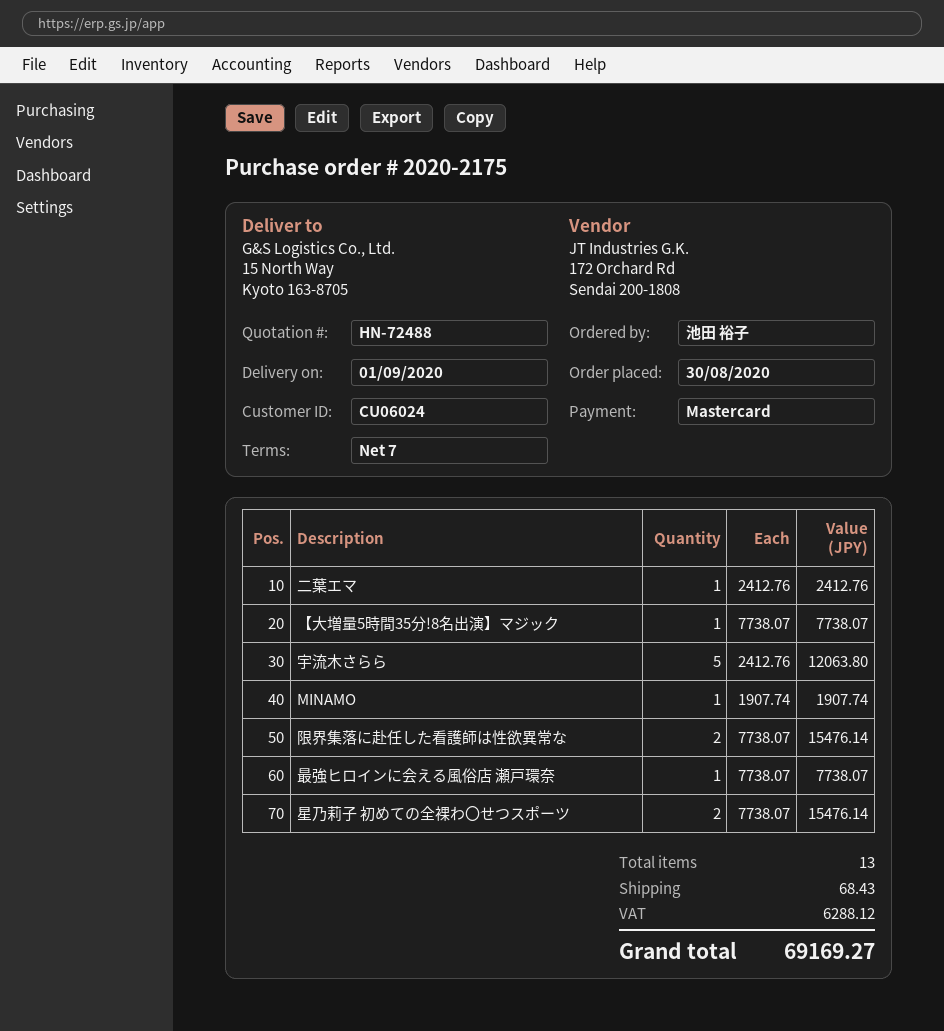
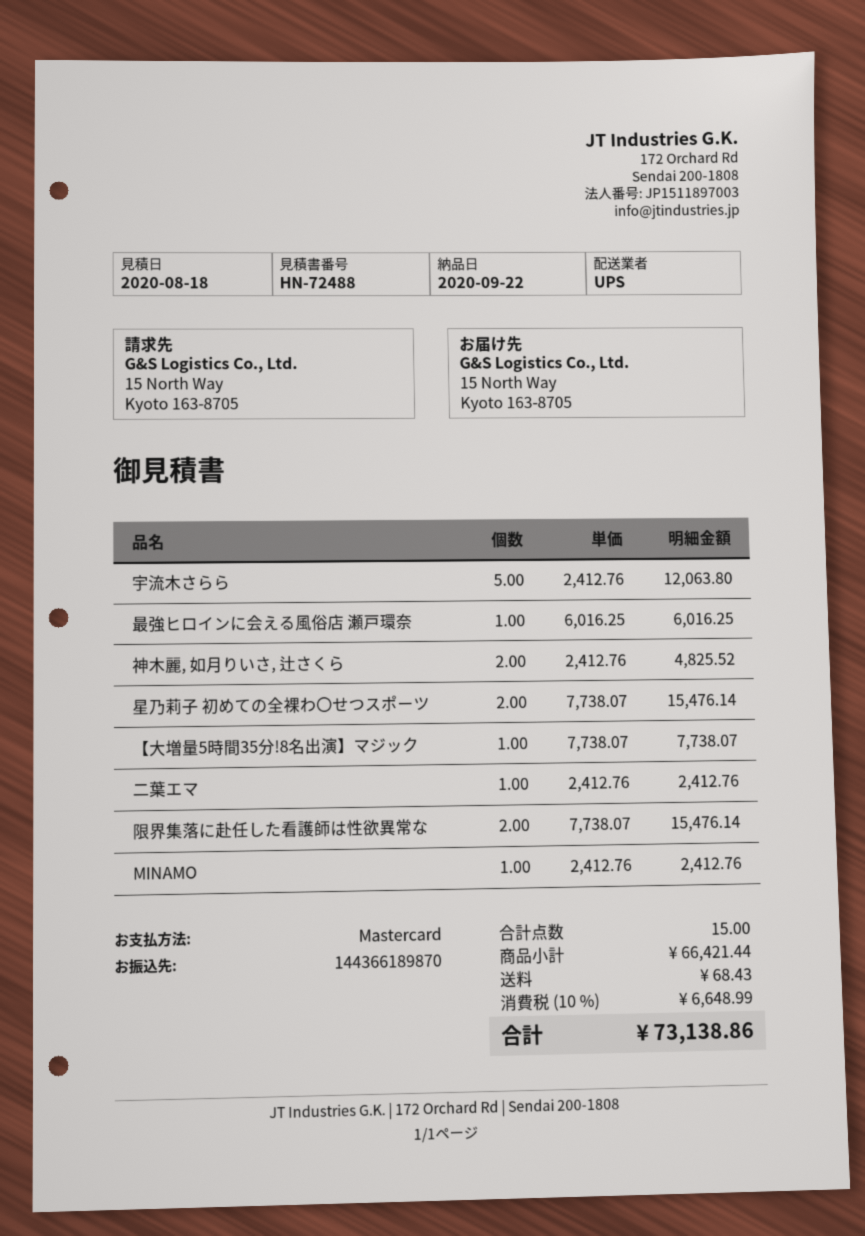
delivery date: 2020-09-01 -> 2020-09-22
MINAMO: 1 x 1907.74 = 1907.74 -> 1 x 2412.76 = 2412.76
最強ヒロインに会える風俗店 瀬戸環奈: 1 x 7738.07 = 7738.07 -> 1 x 6016.25 = 6016.25
神木麗, 如月りいさ, 辻さくら: none -> 2 x 2412.76 = 4825.52
total quantity: 13 -> 15
tax: 6288.12 -> 6648.99
total: 69169.27 -> 73138.86

